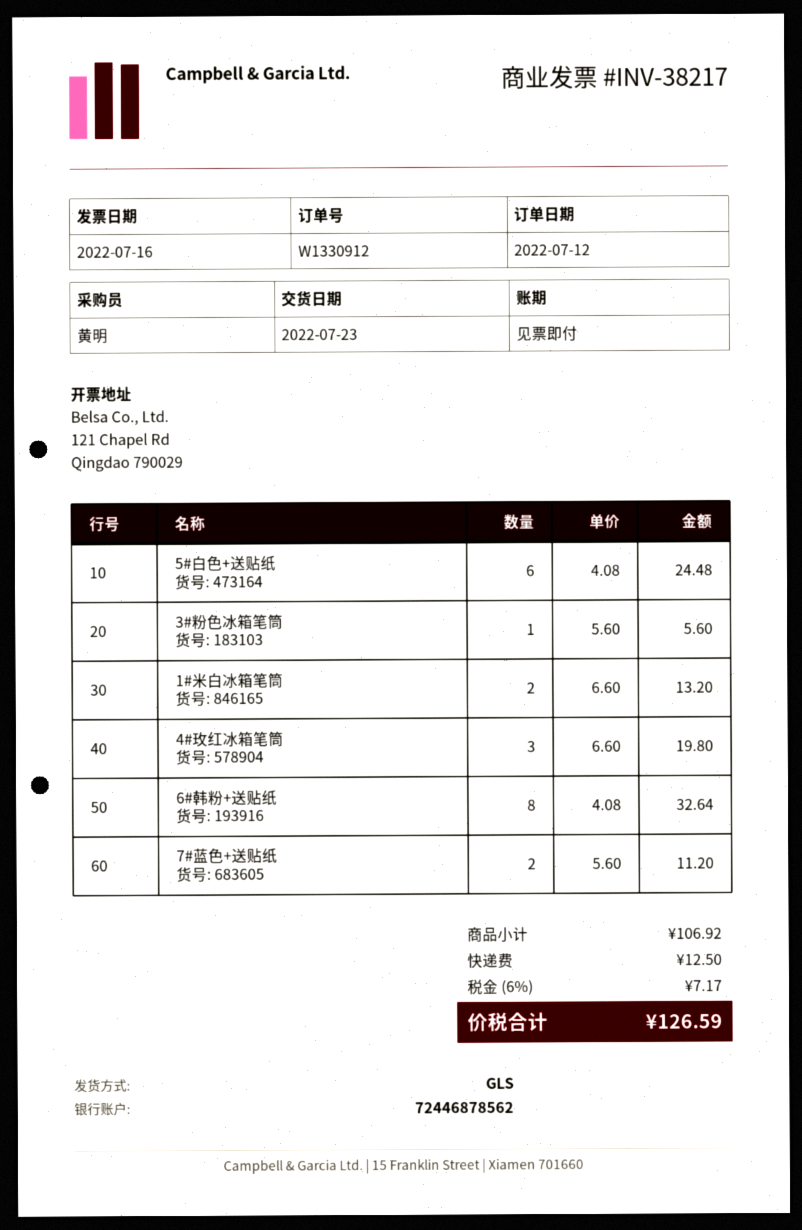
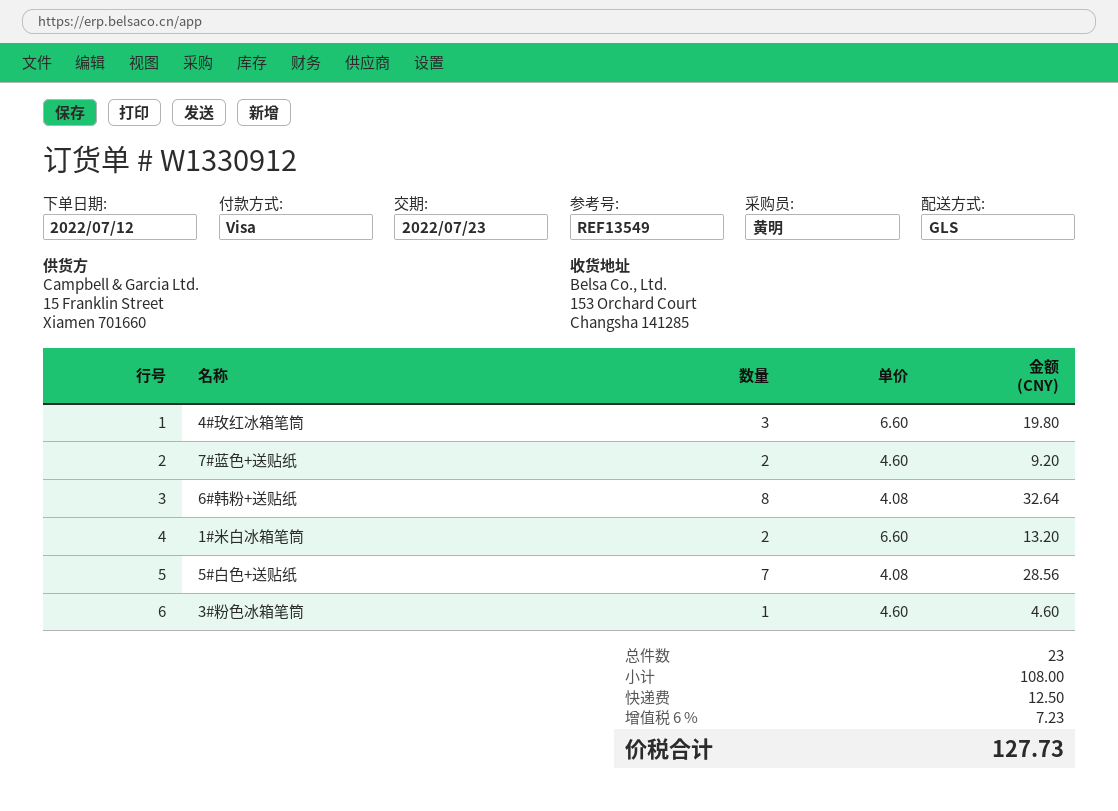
5#白色+送贴纸: 6 x 4.08 = 24.48 -> 7 x 4.08 = 28.56
3#粉色冰箱笔筒: 1 x 5.60 = 5.60 -> 1 x 4.60 = 4.60
7#蓝色+送贴纸: 2 x 5.60 = 11.20 -> 2 x 4.60 = 9.20
subtotal: 106.92 -> 108.00
tax: 6% = 7.17 -> 6% = 7.23
total: 126.59 -> 127.73

